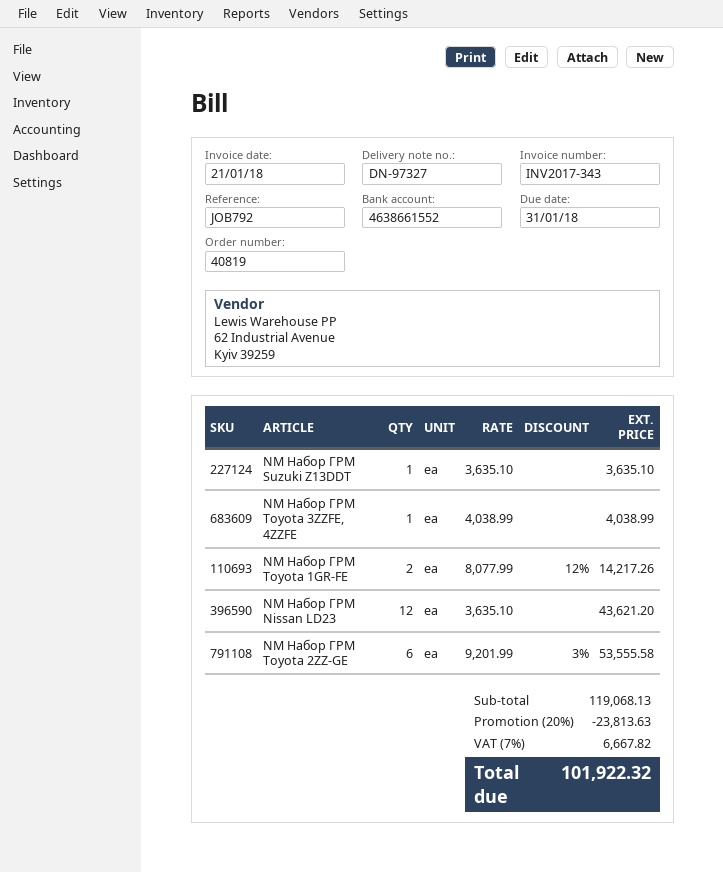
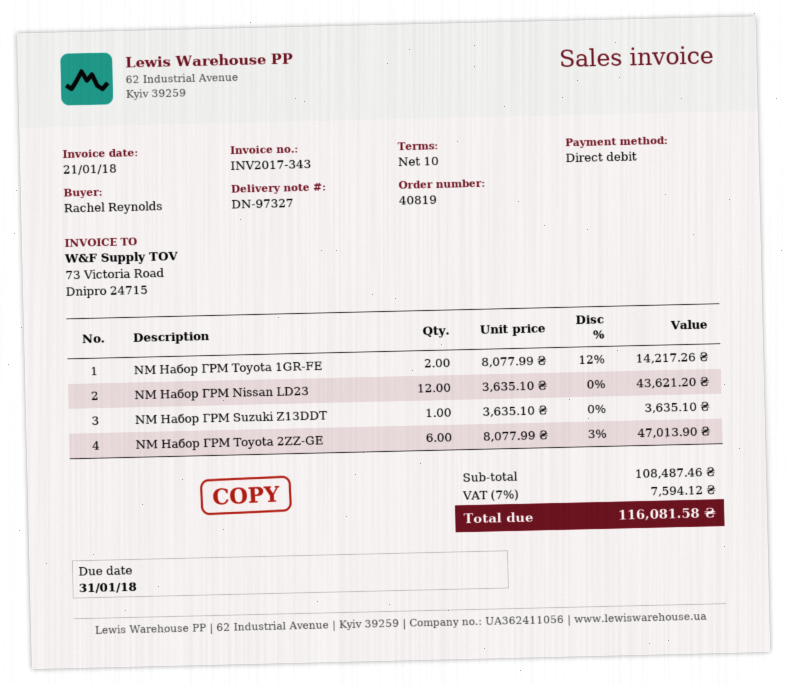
NM Набор ГРМ Toyota 3ZZFE, 4ZZFE: 1 x 4038.99 = 4038.99 -> none
NM Набор ГРМ Toyota 2ZZ-GE: 6 x 9201.99 - 3% = 53555.58 -> 6 x 8077.99 - 3% = 47013.90
subtotal: 119068.13 -> 108487.46
discount: 20% = 23813.63 -> none
tax: 7% = 6667.82 -> 7% = 7594.12
total: 101922.32 -> 116081.58

